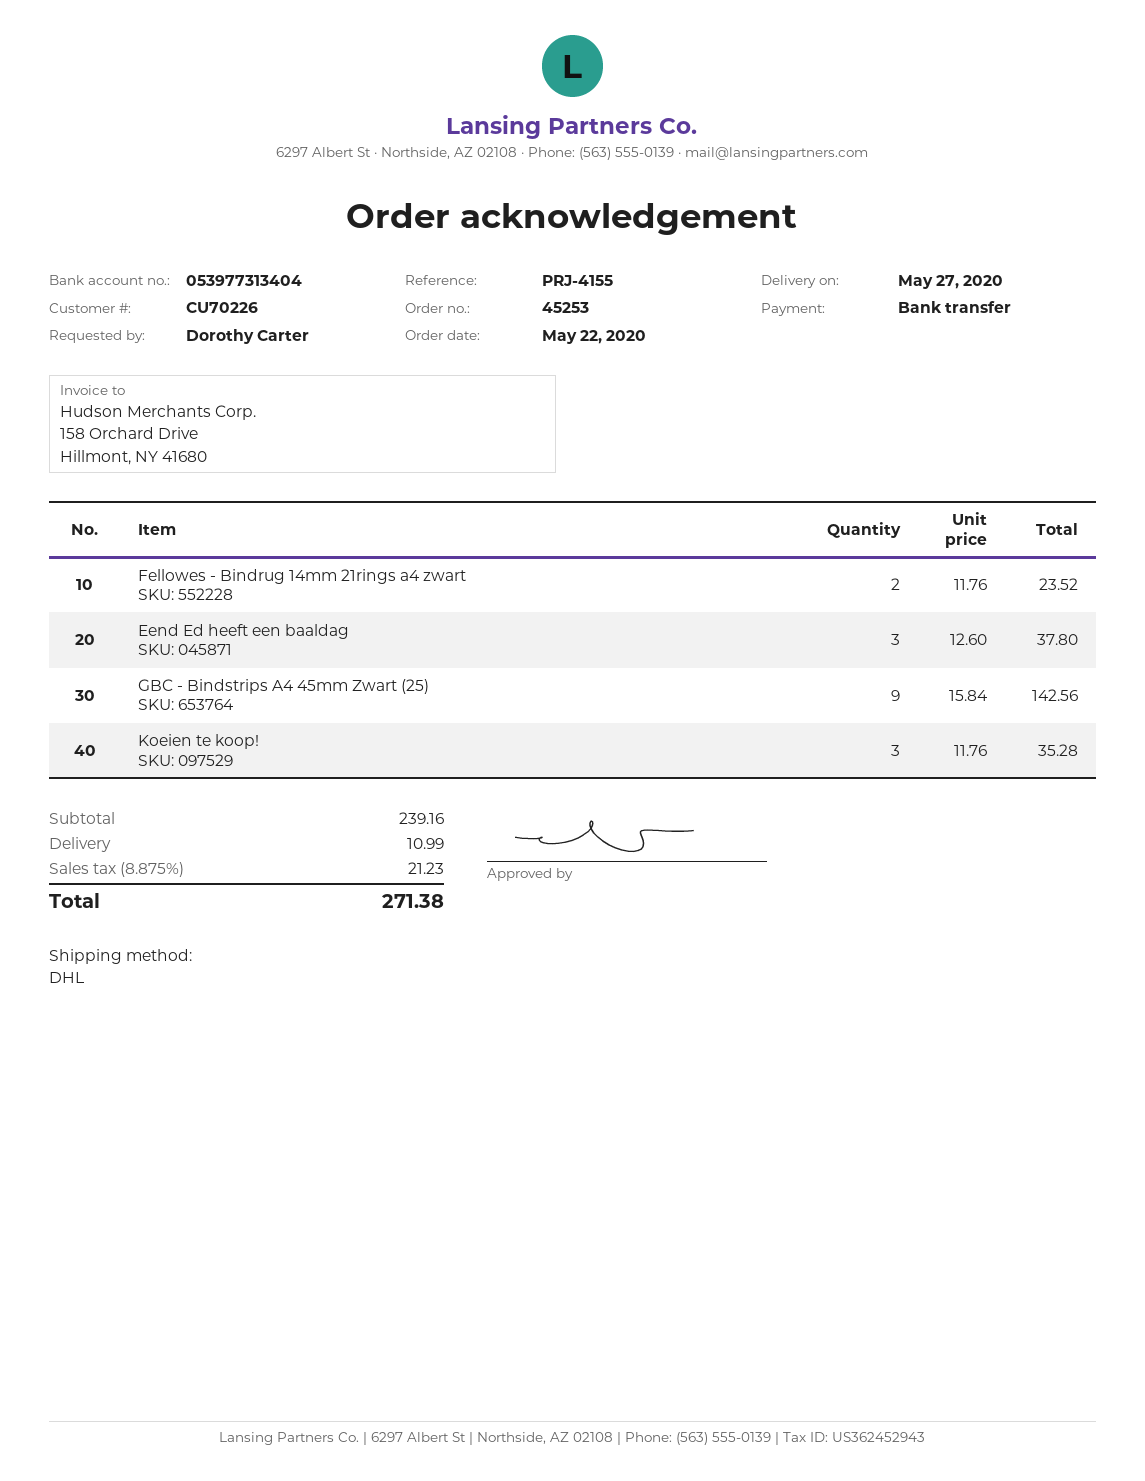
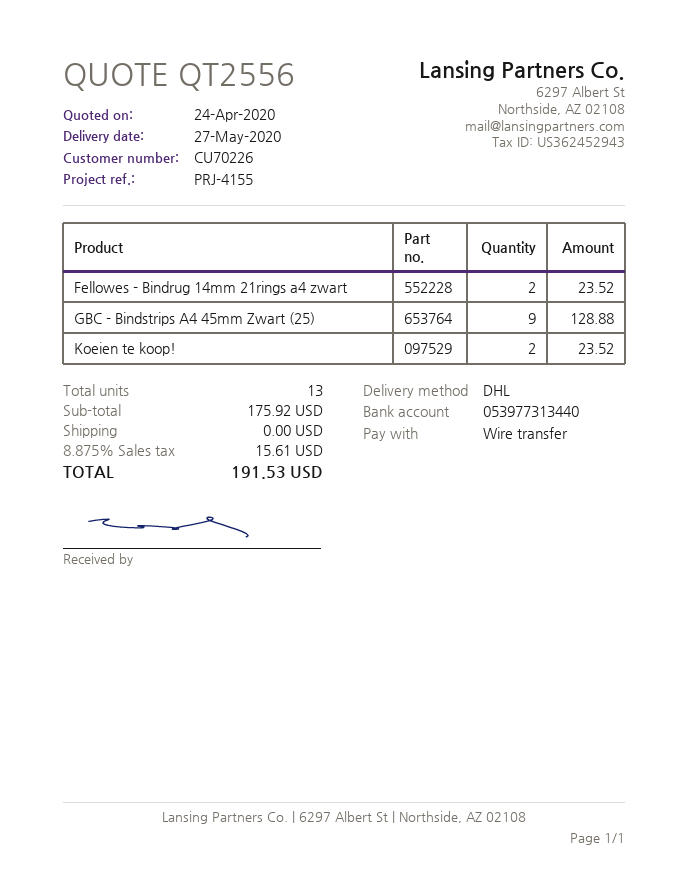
bank account: 053977313404 -> 053977313440
Eend Ed heeft een baaldag: 3 for 37.80 -> none
GBC - Bindstrips A4 45mm Zwart (25): 9 for 142.56 -> 9 for 128.88
Koeien te koop!: 3 for 35.28 -> 2 for 23.52
subtotal: 239.16 -> 175.92
shipping: 10.99 -> 0.00
tax: 8.875% = 21.23 -> 8.875% = 15.61
total: 271.38 -> 191.53

